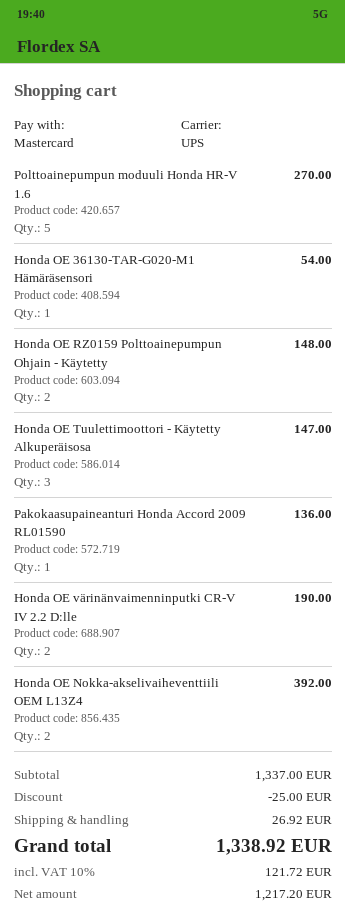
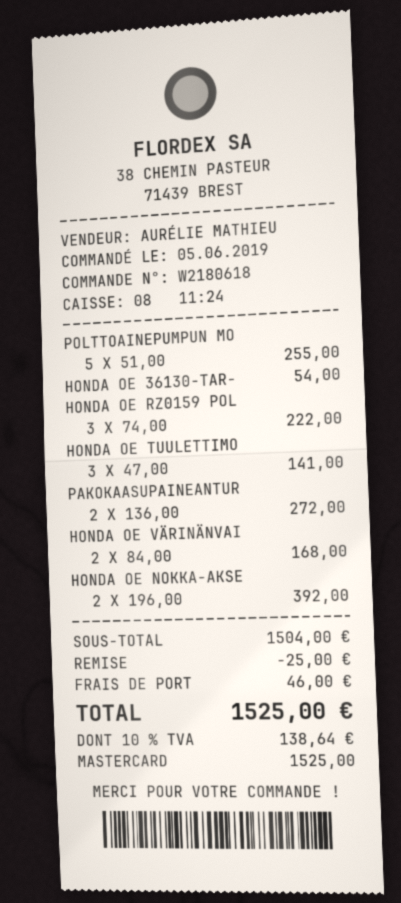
Polttoainepumpun moduuli Honda HR-V 1.6: 5 for 270.00 -> 5 for 255.00
Honda OE RZ0159 Polttoainepumpun Ohjain - Käytetty: 2 for 148.00 -> 3 for 222.00
Honda OE Tuulettimoottori - Käytetty Alkuperäisosa: 3 for 147.00 -> 3 for 141.00
Pakokaasupaineanturi Honda Accord 2009 RL01590: 1 for 136.00 -> 2 for 272.00
Honda OE värinänvaimenninputki CR-V IV 2.2 D:lle: 2 for 190.00 -> 2 for 168.00
subtotal: 1337.00 -> 1504.00
shipping: 26.92 -> 46.00
tax: 10% = 121.72 -> 10% = 138.64
total: 1338.92 -> 1525.00

